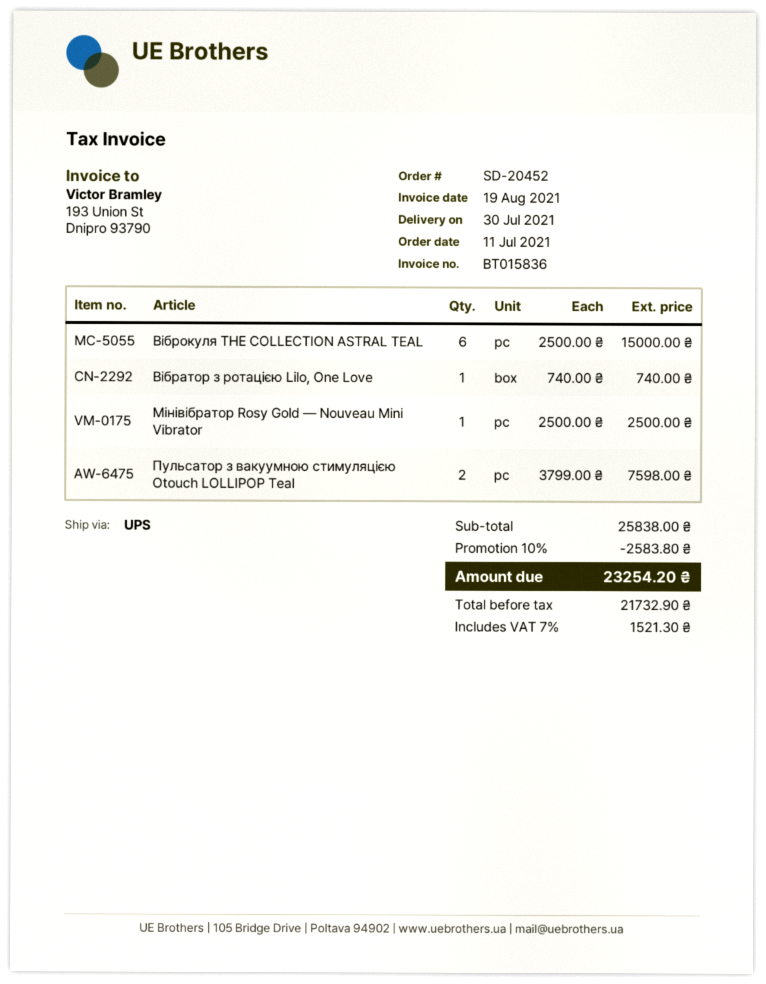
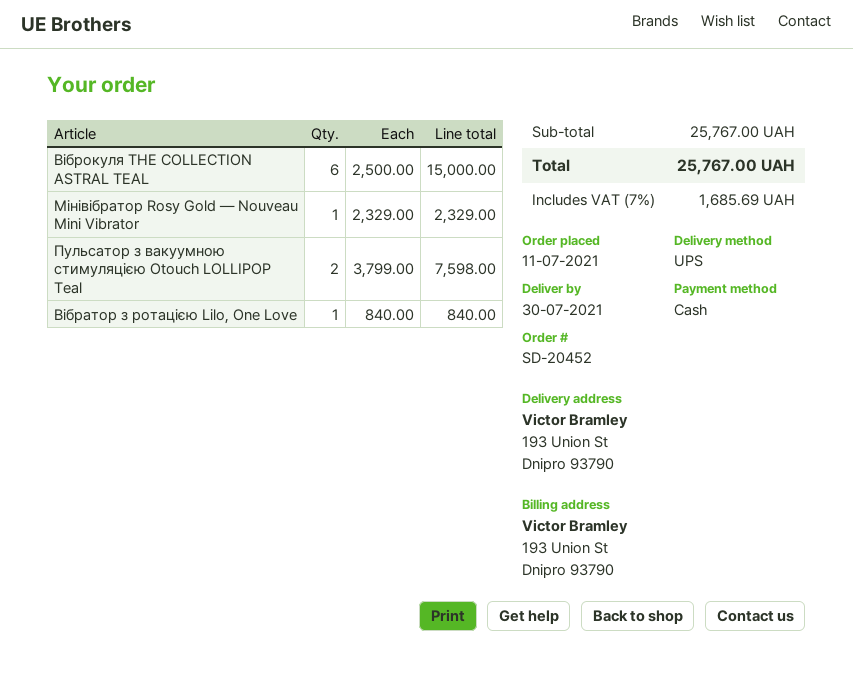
Вібратор з ротацією Lilo, One Love: 1 x 740.00 = 740.00 -> 1 x 840.00 = 840.00
Мінівібратор Rosy Gold — Nouveau Mini Vibrator: 1 x 2500.00 = 2500.00 -> 1 x 2329.00 = 2329.00
subtotal: 25838.00 -> 25767.00
discount: 10% = 2583.80 -> none
tax: 7% = 1521.30 -> 7% = 1685.69
total: 23254.20 -> 25767.00

